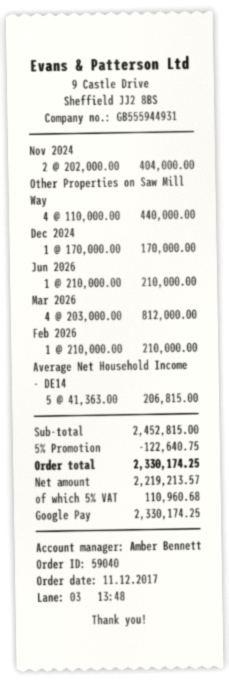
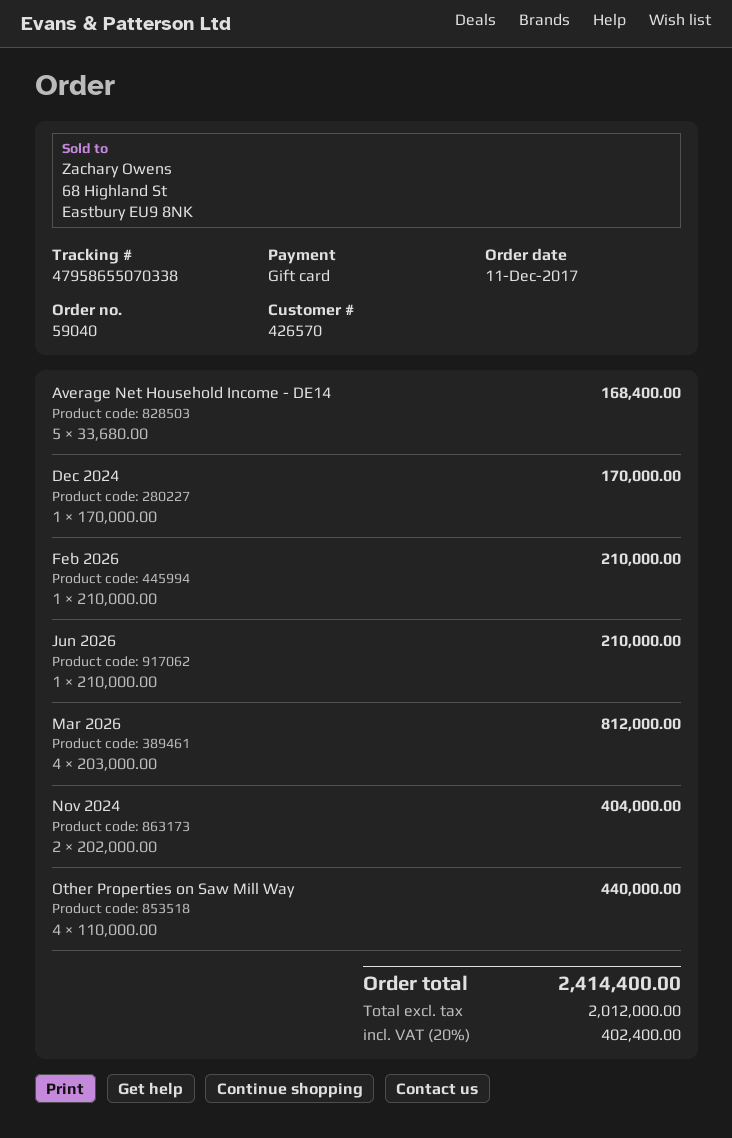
payment method: Google Pay -> gift card
Average Net Household Income - DE14: 5 x 41363.00 = 206815.00 -> 5 x 33680.00 = 168400.00
discount: 5% = 122640.75 -> none
net: 2219213.57 -> 2012000.00
tax: 5% = 110960.68 -> 20% = 402400.00
total: 2330174.25 -> 2414400.00

